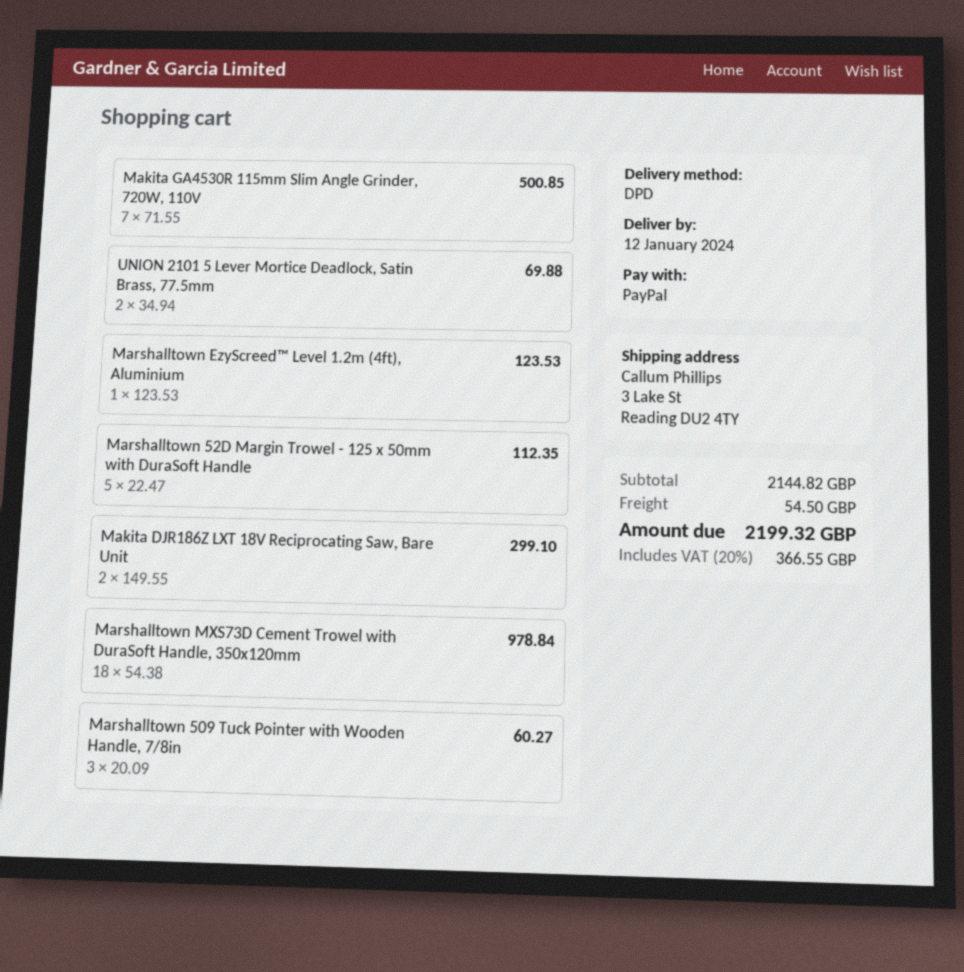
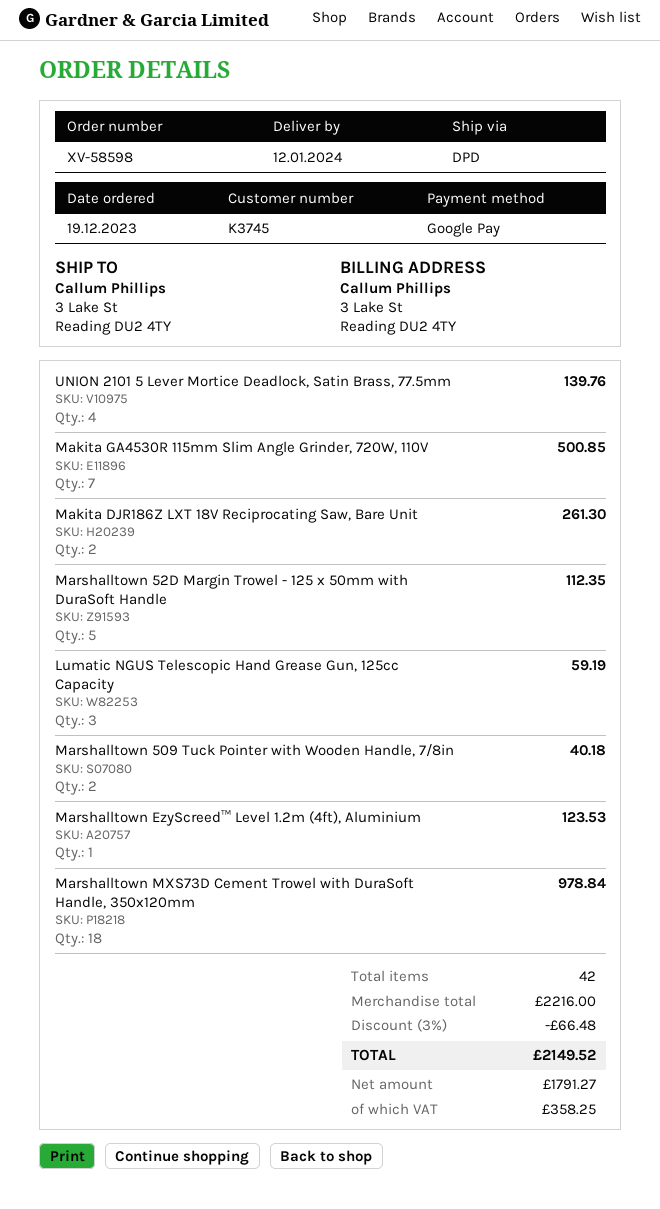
payment method: PayPal -> Google Pay
UNION 2101 5 Lever Mortice Deadlock, Satin Brass, 77.5mm: 2 for 69.88 -> 4 for 139.76
Makita DJR186Z LXT 18V Reciprocating Saw, Bare Unit: 2 for 299.10 -> 2 for 261.30
Marshalltown 509 Tuck Pointer with Wooden Handle, 7/8in: 3 for 60.27 -> 2 for 40.18
Lumatic NGUS Telescopic Hand Grease Gun, 125cc Capacity: none -> 3 for 59.19
subtotal: 2144.82 -> 2216.00
discount: none -> 3% = 66.48
shipping: 54.50 -> none
tax: 366.55 -> 358.25
total: 2199.32 -> 2149.52

